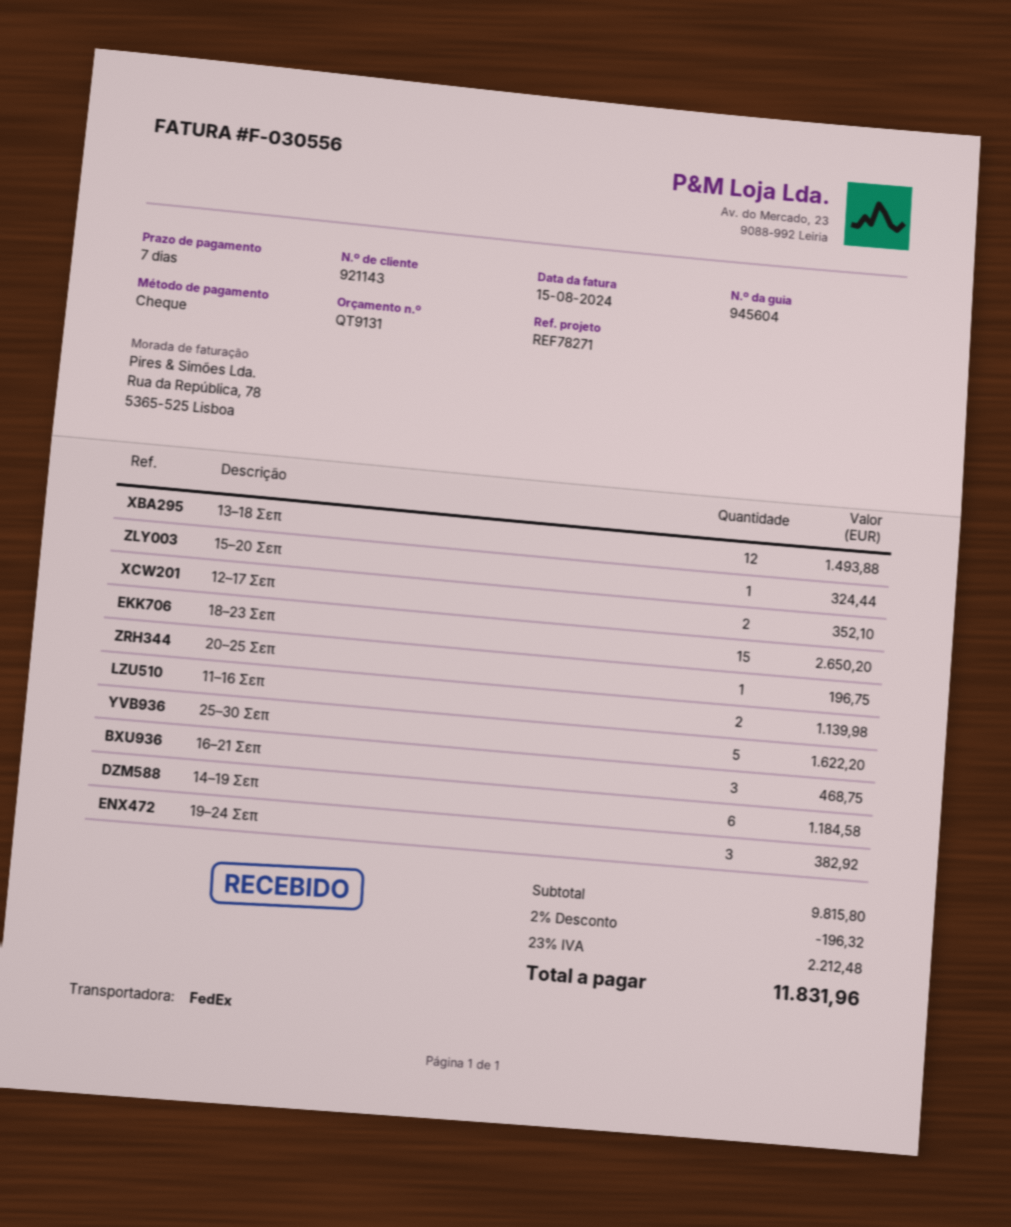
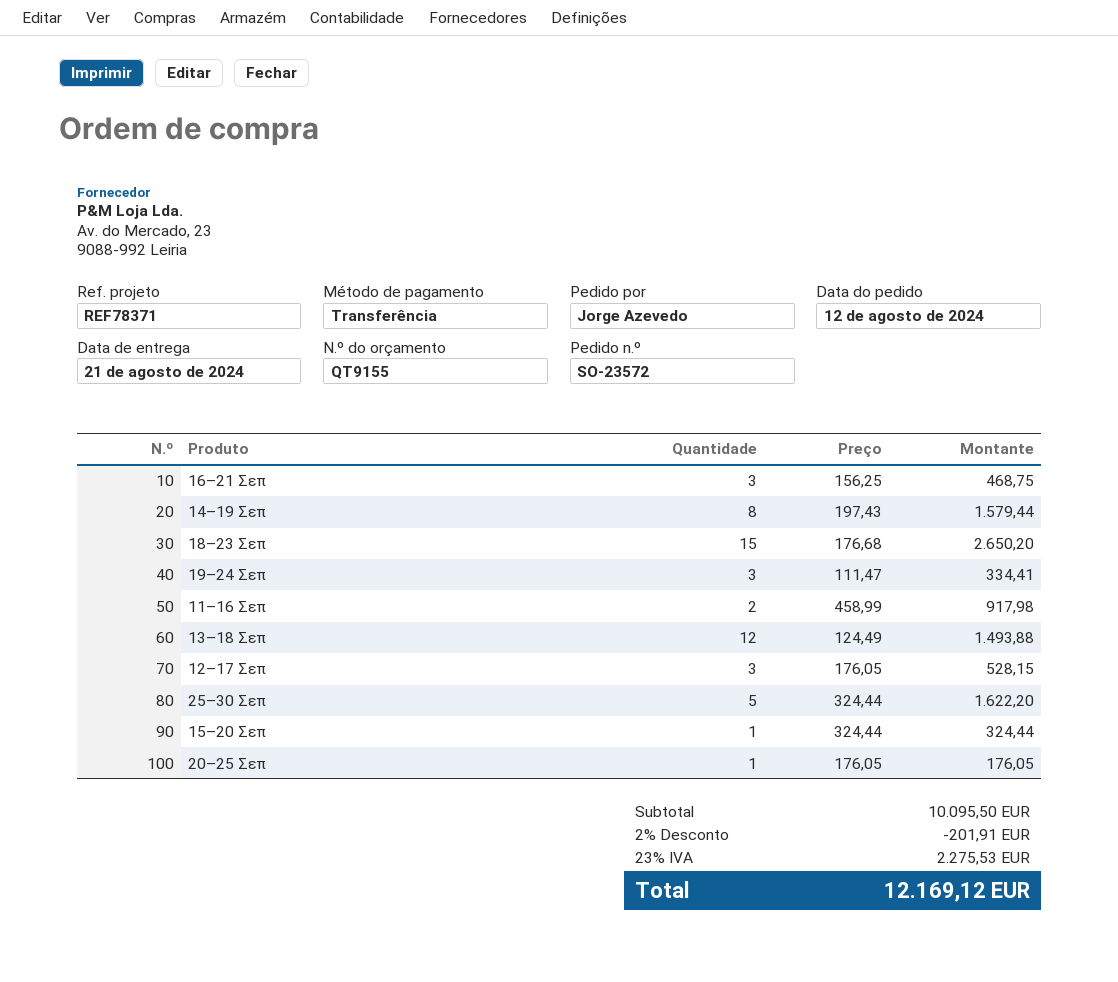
quote number: QT9131 -> QT9155
reference: REF78271 -> REF78371
payment method: cheque -> bank transfer
12–17 Σεπ: 2 for 352.10 -> 3 for 528.15
20–25 Σεπ: 1 for 196.75 -> 1 for 176.05
11–16 Σεπ: 2 for 1139.98 -> 2 for 917.98
14–19 Σεπ: 6 for 1184.58 -> 8 for 1579.44
19–24 Σεπ: 3 for 382.92 -> 3 for 334.41
subtotal: 9815.80 -> 10095.50
discount: 2% = 196.32 -> 2% = 201.91
tax: 23% = 2212.48 -> 23% = 2275.53
total: 11831.96 -> 12169.12

